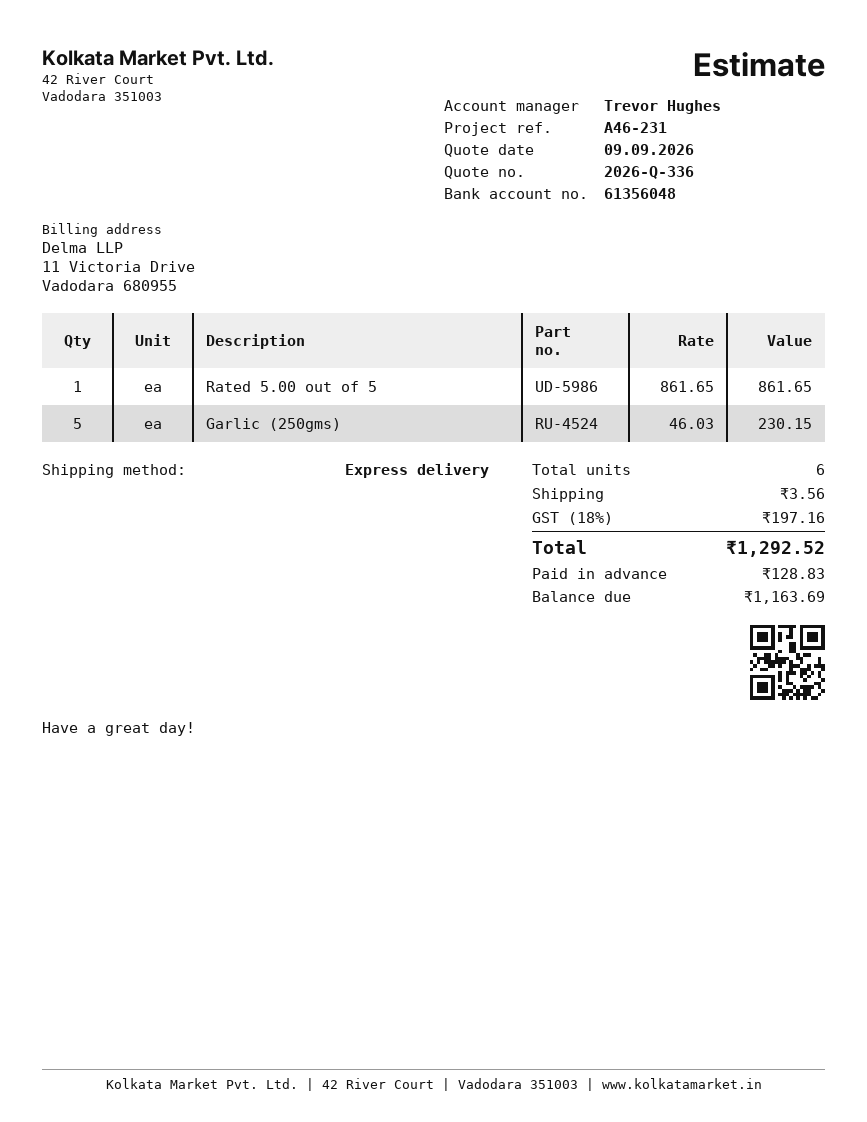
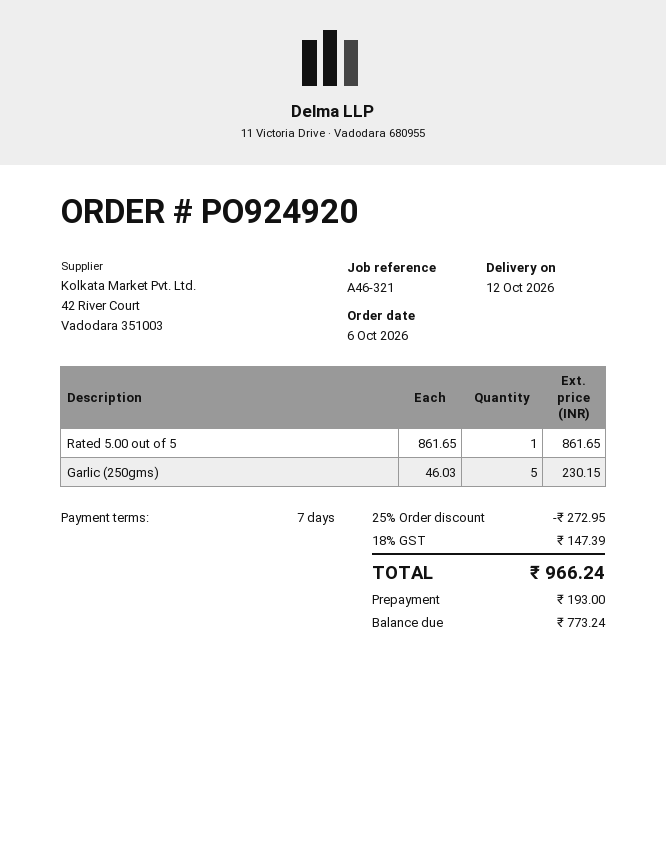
reference: A46-231 -> A46-321
discount: none -> 25% = 272.95
shipping: 3.56 -> none
tax: 18% = 197.16 -> 18% = 147.39
total: 1292.52 -> 966.24
deposit: 128.83 -> 193.00
balance: 1163.69 -> 773.24

